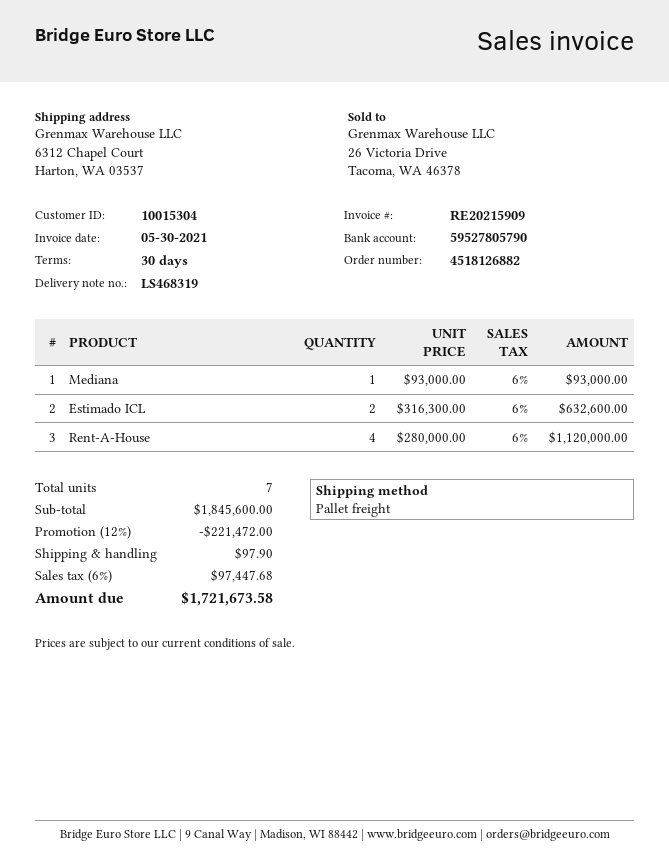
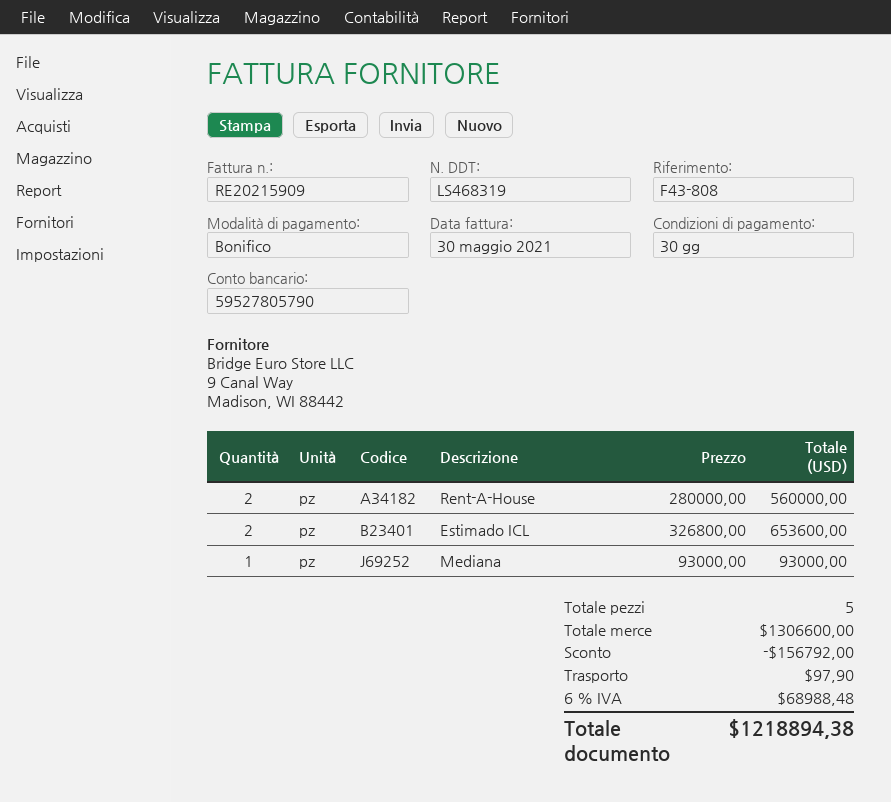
Estimado ICL: 2 x 316300.00 = 632600.00 -> 2 x 326800.00 = 653600.00
Rent-A-House: 4 x 280000.00 = 1120000.00 -> 2 x 280000.00 = 560000.00
total quantity: 7 -> 5
subtotal: 1845600.00 -> 1306600.00
discount: 221472.00 -> 156792.00
tax: 6% = 97447.68 -> 6% = 68988.48
total: 1721673.58 -> 1218894.38

